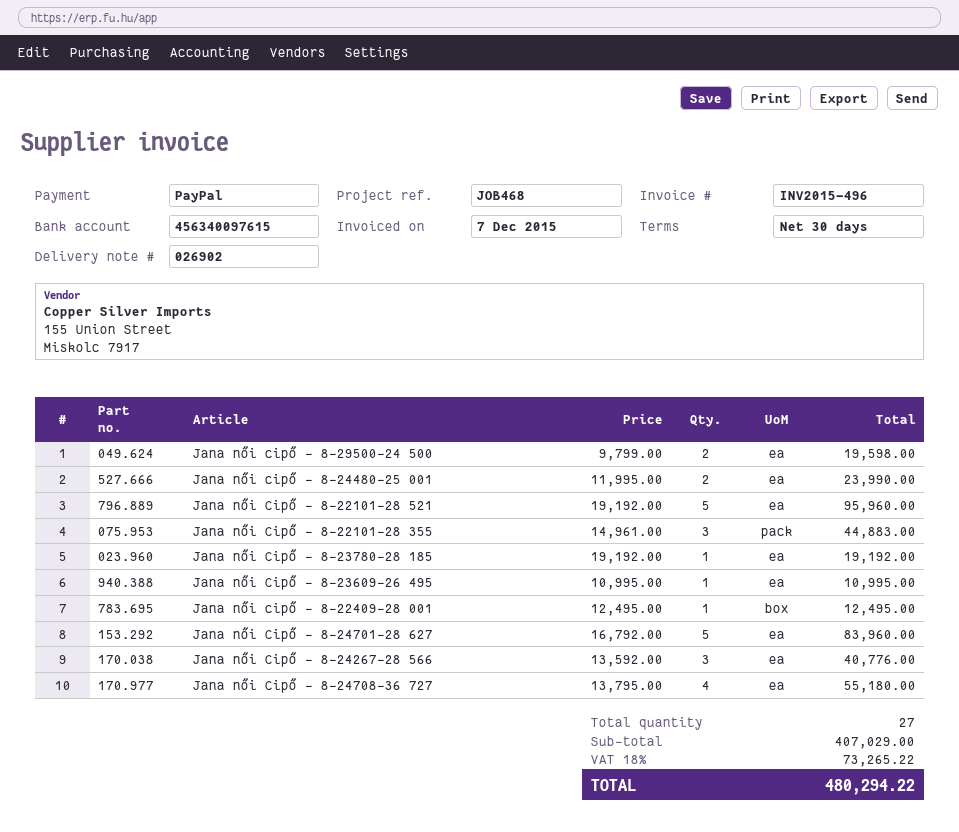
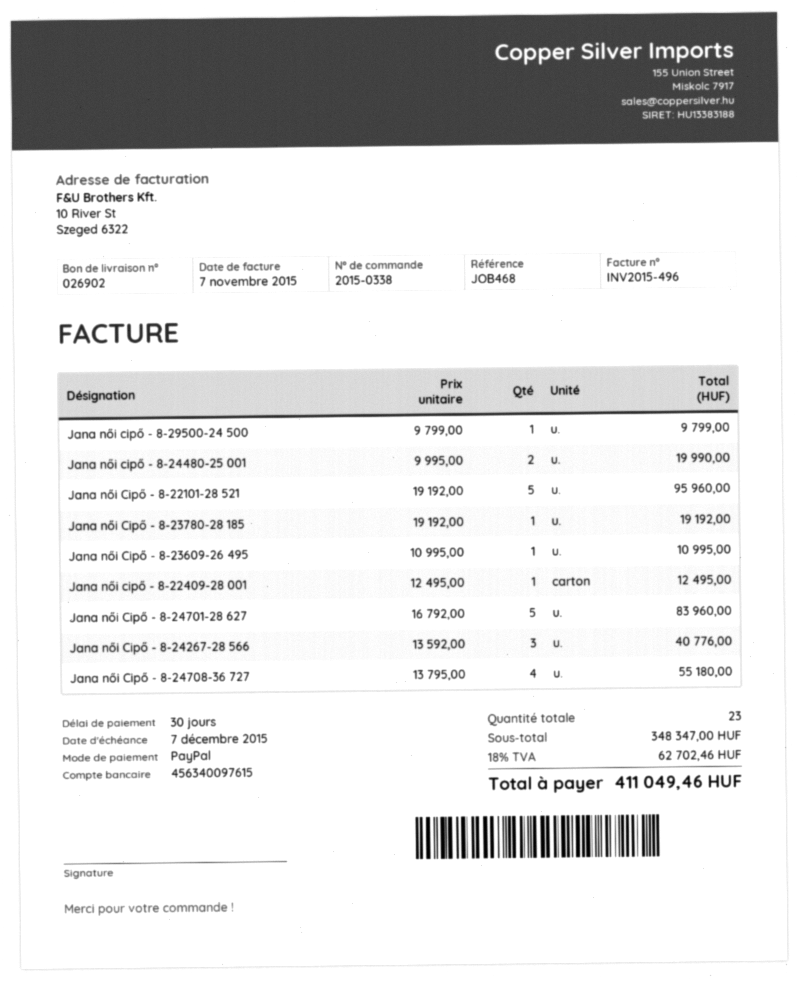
invoice date: 2015-12-07 -> 2015-11-07
Jana női cipő - 8-29500-24 500: 2 x 9799.00 = 19598.00 -> 1 x 9799.00 = 9799.00
Jana női cipő - 8-24480-25 001: 2 x 11995.00 = 23990.00 -> 2 x 9995.00 = 19990.00
Jana női Cipő - 8-22101-28 355: 3 x 14961.00 = 44883.00 -> none
total quantity: 27 -> 23
subtotal: 407029.00 -> 348347.00
tax: 18% = 73265.22 -> 18% = 62702.46
total: 480294.22 -> 411049.46

